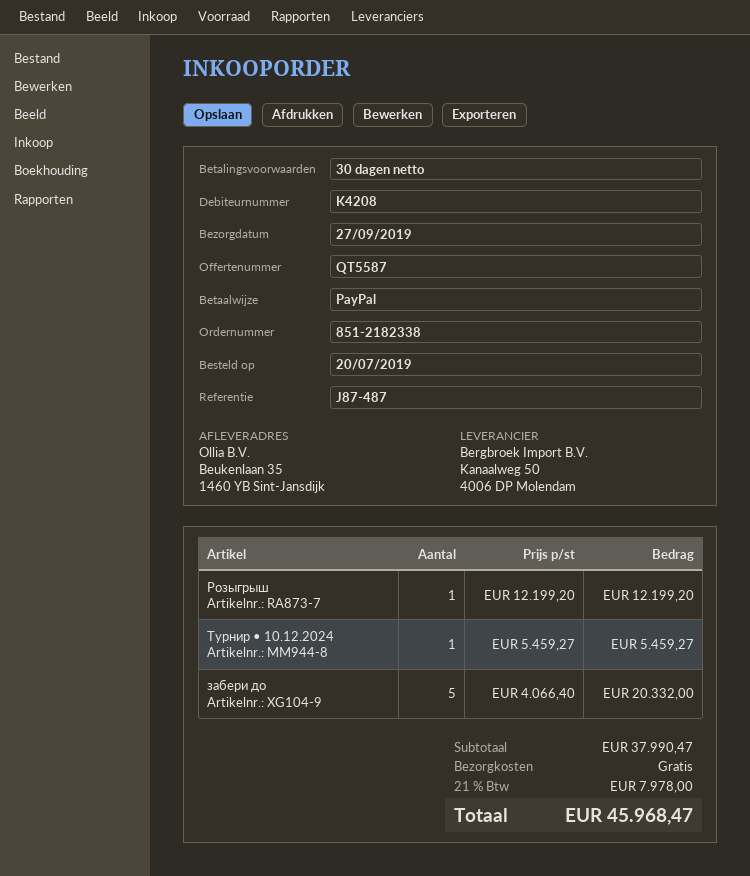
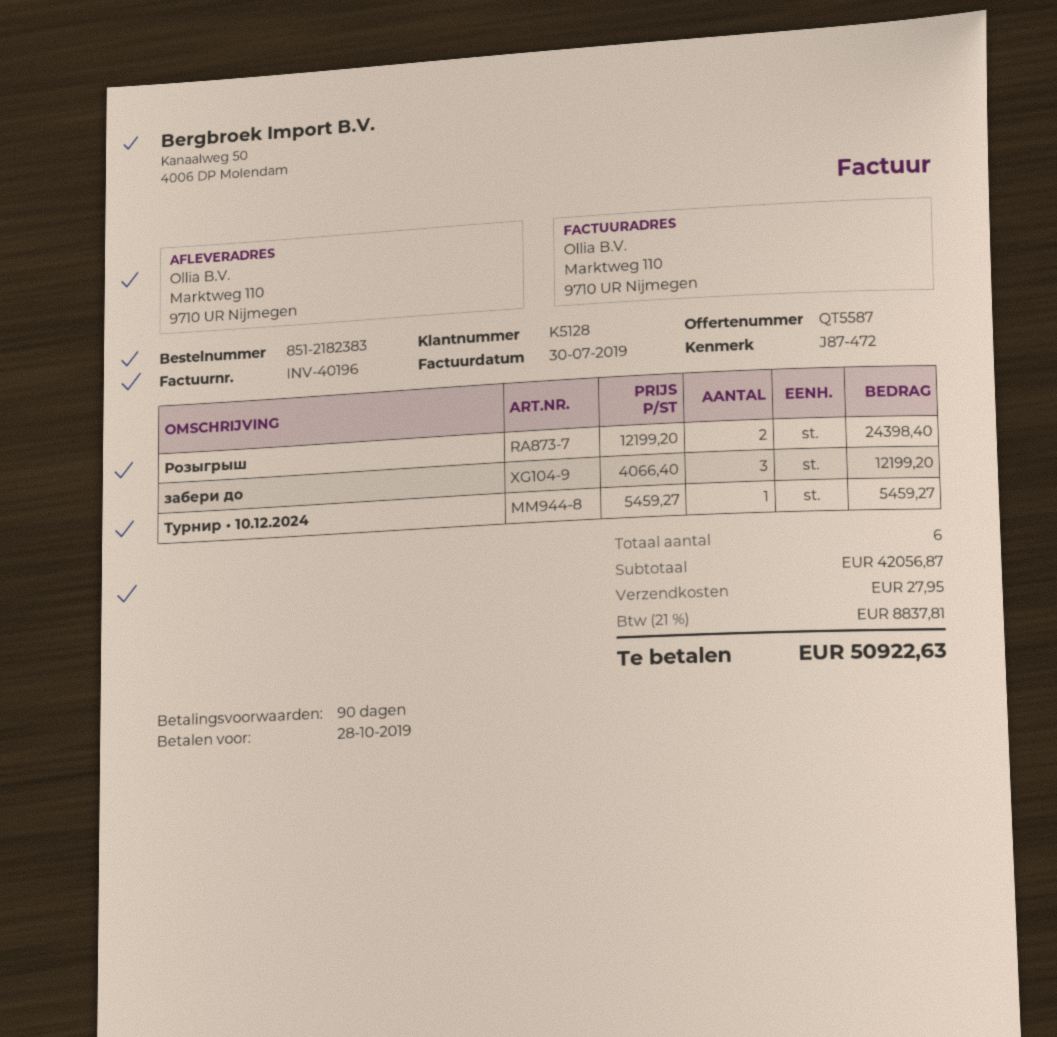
order number: 851-2182338 -> 851-2182383
payment terms: 30 days -> 90 days
customer number: K4208 -> K5128
reference: J87-487 -> J87-472
ship to: Beukenlaan 35, 1460 YB Sint-Jansdijk -> Marktweg 110, 9710 UR Nijmegen
Розыгрыш: 1 x 12199.20 = 12199.20 -> 2 x 12199.20 = 24398.40
забери до: 5 x 4066.40 = 20332.00 -> 3 x 4066.40 = 12199.20
subtotal: 37990.47 -> 42056.87
shipping: 0.00 -> 27.95
tax: 21% = 7978.00 -> 21% = 8837.81
total: 45968.47 -> 50922.63

